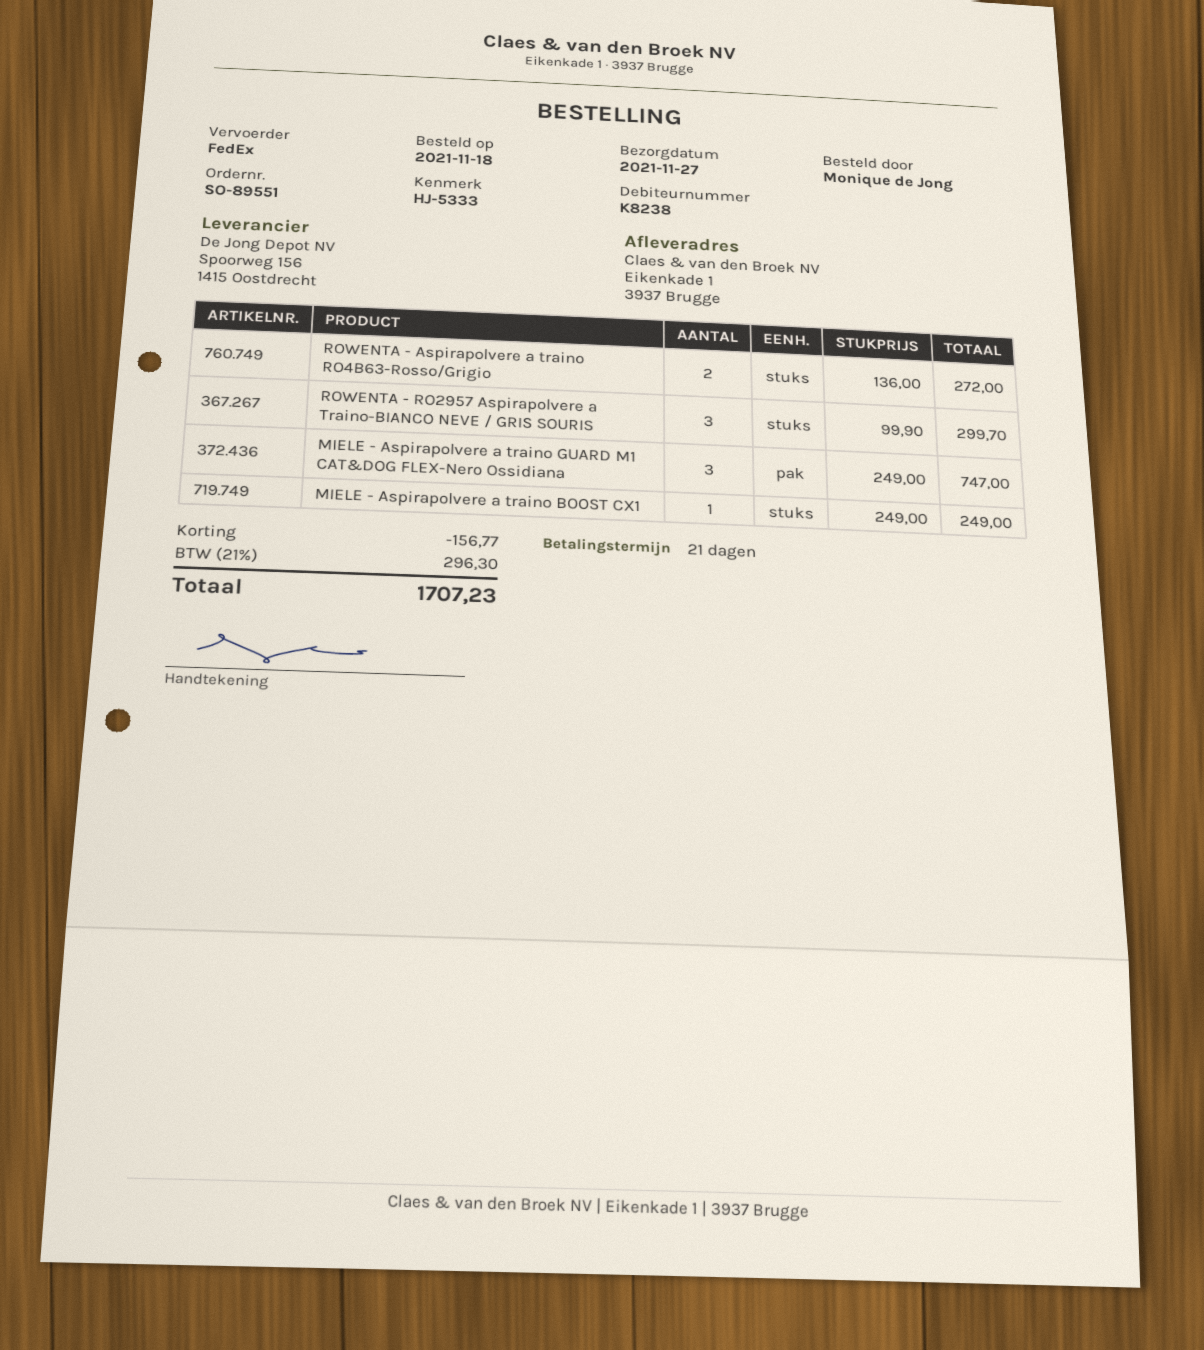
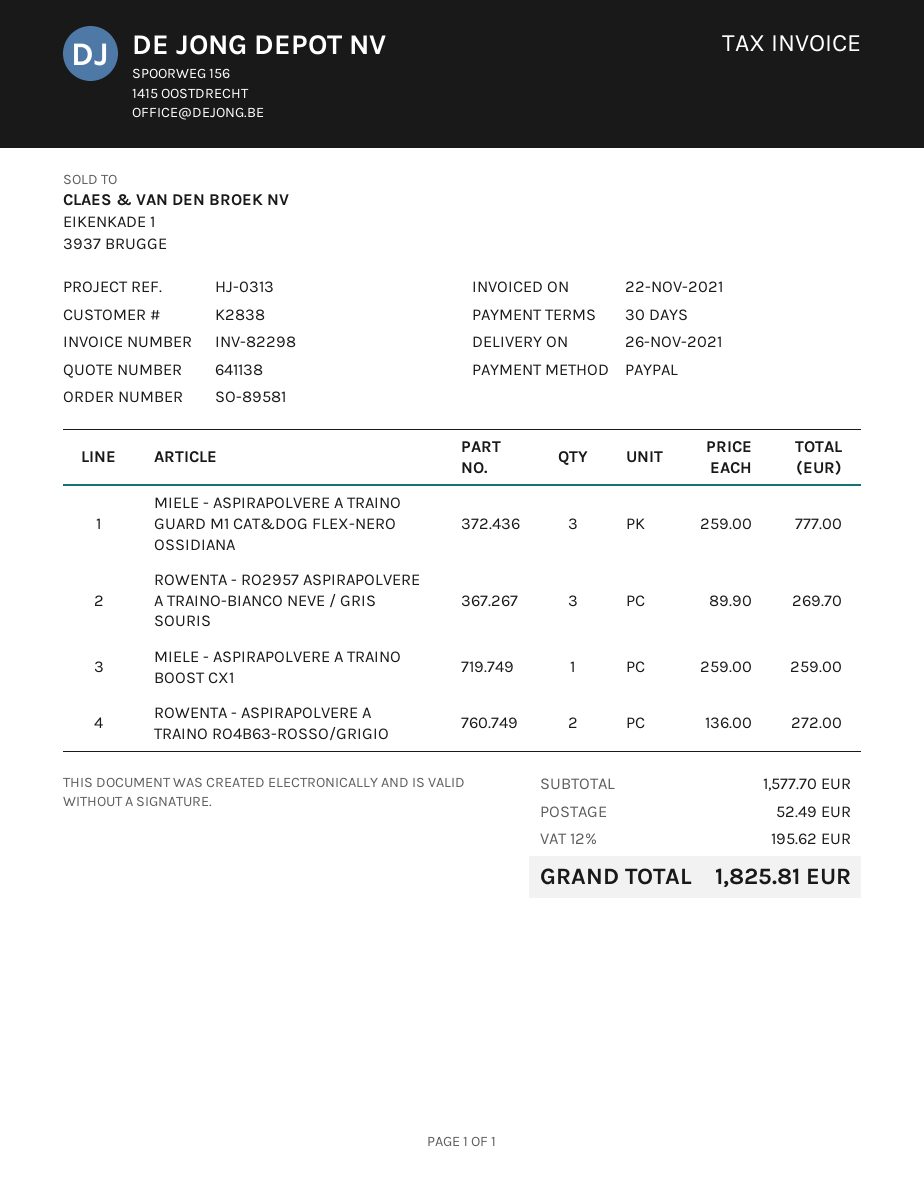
order number: SO-89551 -> SO-89581
delivery date: 2021-11-27 -> 2021-11-26
payment terms: 21 days -> 30 days
customer number: K8238 -> K2838
reference: HJ-5333 -> HJ-0313
ROWENTA - RO2957 Aspirapolvere a Traino-BIANCO NEVE / GRIS SOURIS: 3 x 99.90 = 299.70 -> 3 x 89.90 = 269.70
MIELE - Aspirapolvere a traino GUARD M1 CAT&DOG FLEX-Nero Ossidiana: 3 x 249.00 = 747.00 -> 3 x 259.00 = 777.00
MIELE - Aspirapolvere a traino BOOST CX1: 1 x 249.00 = 249.00 -> 1 x 259.00 = 259.00
discount: 156.77 -> none
shipping: none -> 52.49
tax: 21% = 296.30 -> 12% = 195.62
total: 1707.23 -> 1825.81

